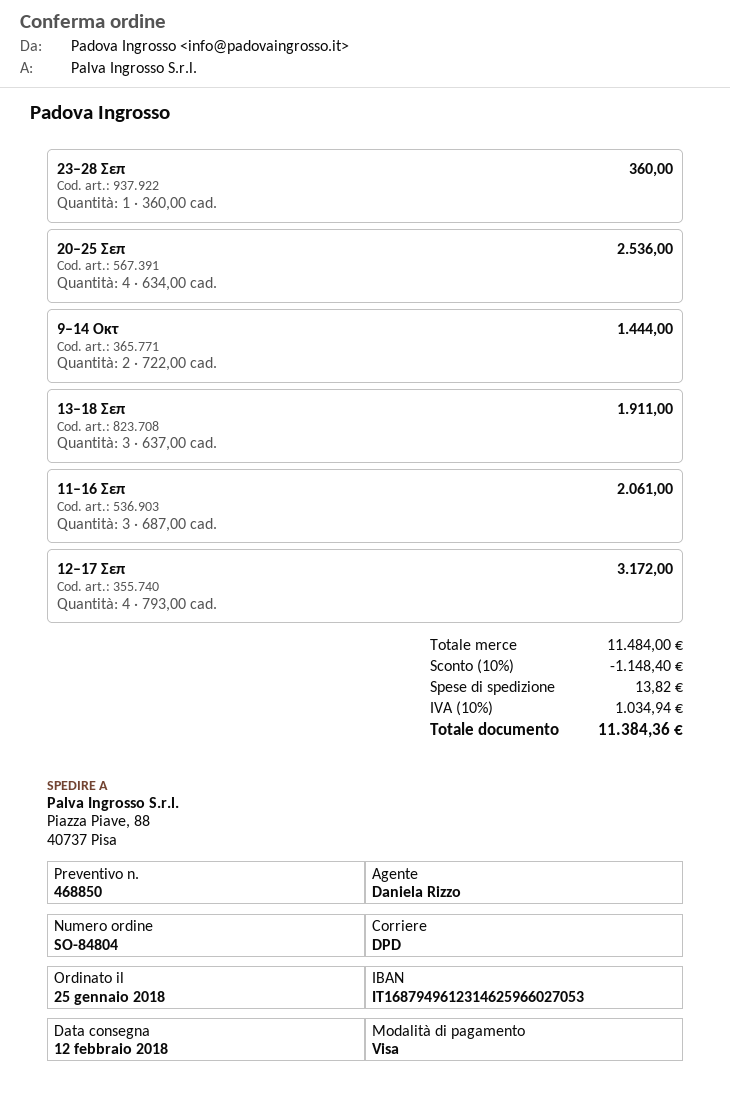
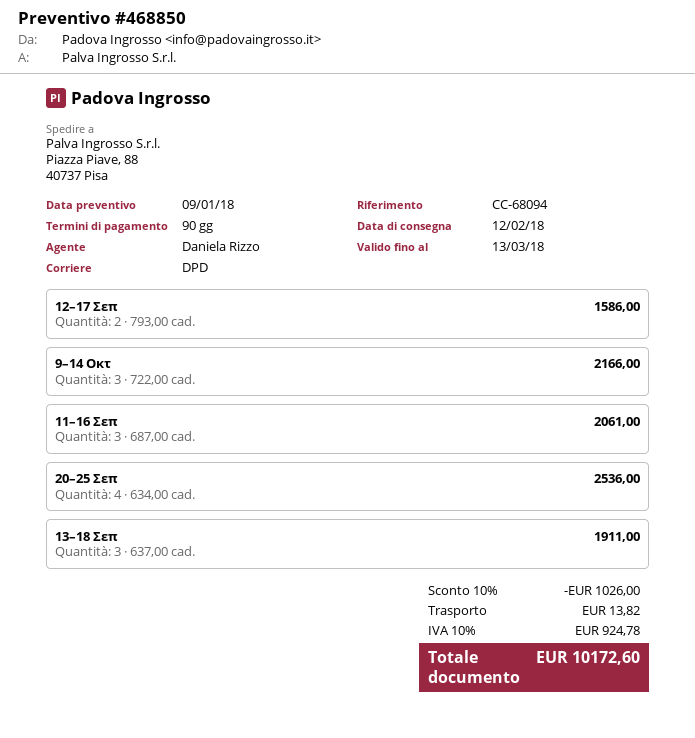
23–28 Σεπ: 1 x 360.00 = 360.00 -> none
9–14 Οκτ: 2 x 722.00 = 1444.00 -> 3 x 722.00 = 2166.00
12–17 Σεπ: 4 x 793.00 = 3172.00 -> 2 x 793.00 = 1586.00
discount: 10% = 1148.40 -> 10% = 1026.00
tax: 10% = 1034.94 -> 10% = 924.78
total: 11384.36 -> 10172.60

